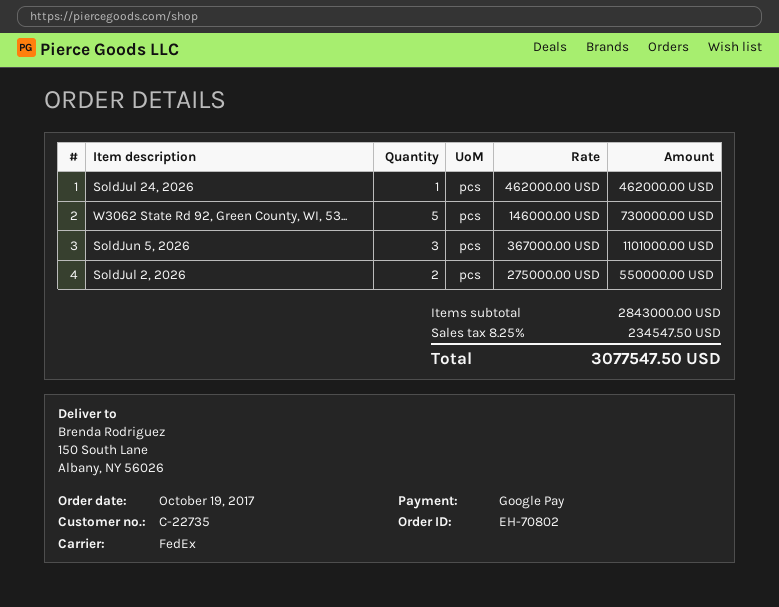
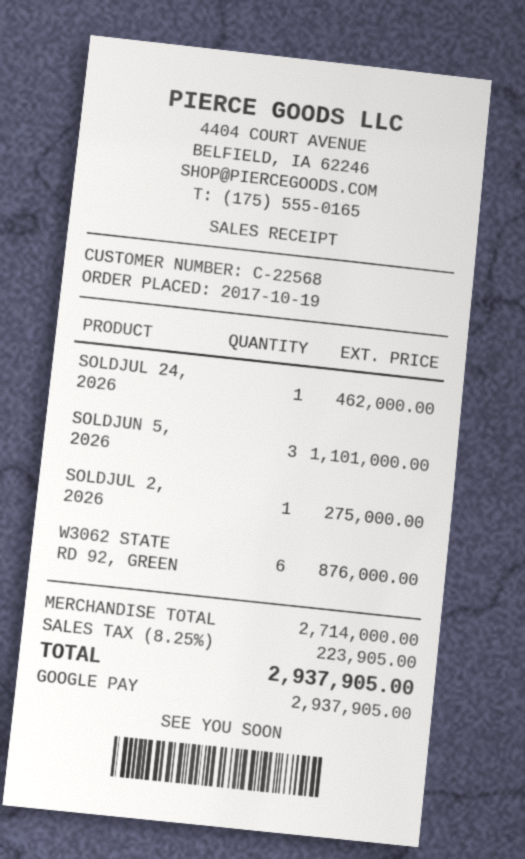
customer number: C-22735 -> C-22568
W3062 State Rd 92, Green County, WI, 53...: 5 for 730000.00 -> 6 for 876000.00
SoldJul 2, 2026: 2 for 550000.00 -> 1 for 275000.00
subtotal: 2843000.00 -> 2714000.00
tax: 8.25% = 234547.50 -> 8.25% = 223905.00
total: 3077547.50 -> 2937905.00

